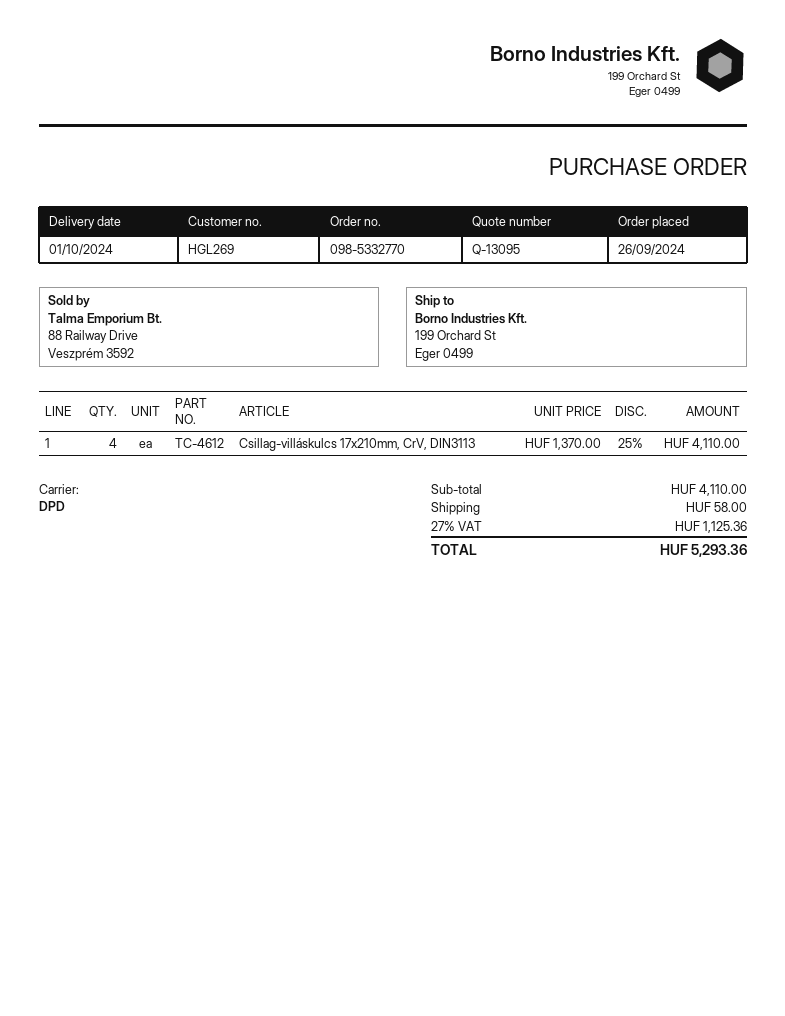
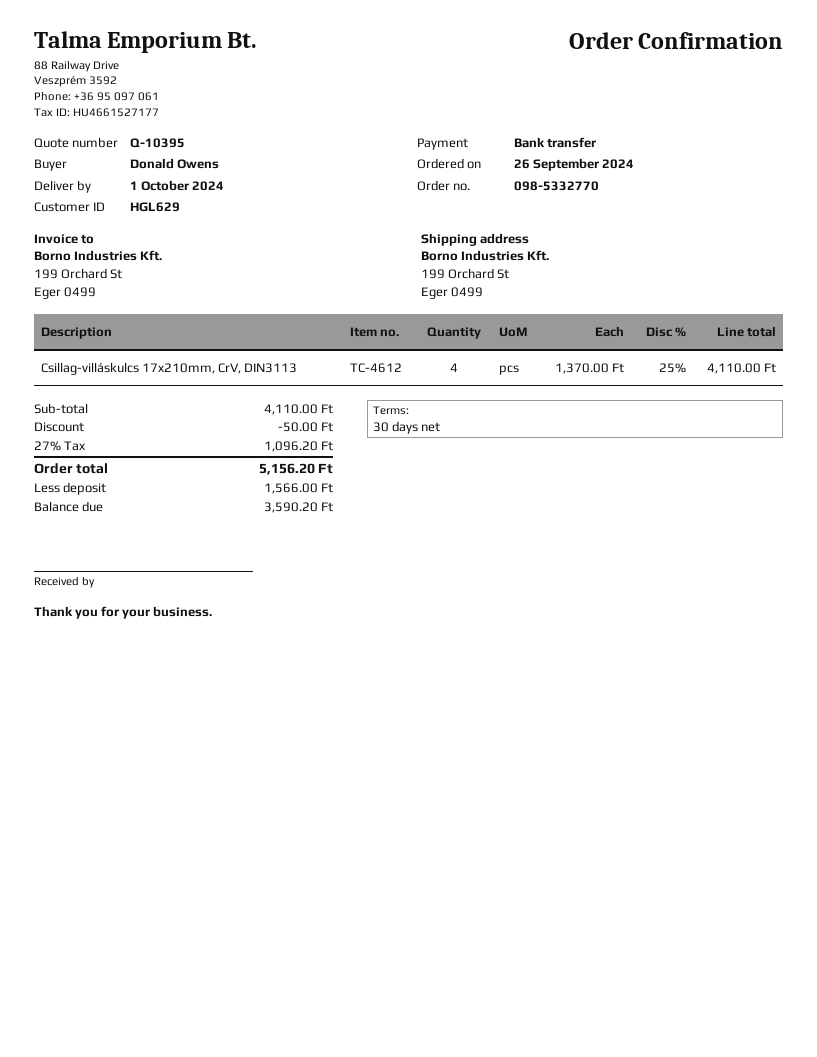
quote number: Q-13095 -> Q-10395
customer number: HGL269 -> HGL629
discount: none -> 50.00
shipping: 58.00 -> none
tax: 27% = 1125.36 -> 27% = 1096.20
total: 5293.36 -> 5156.20

